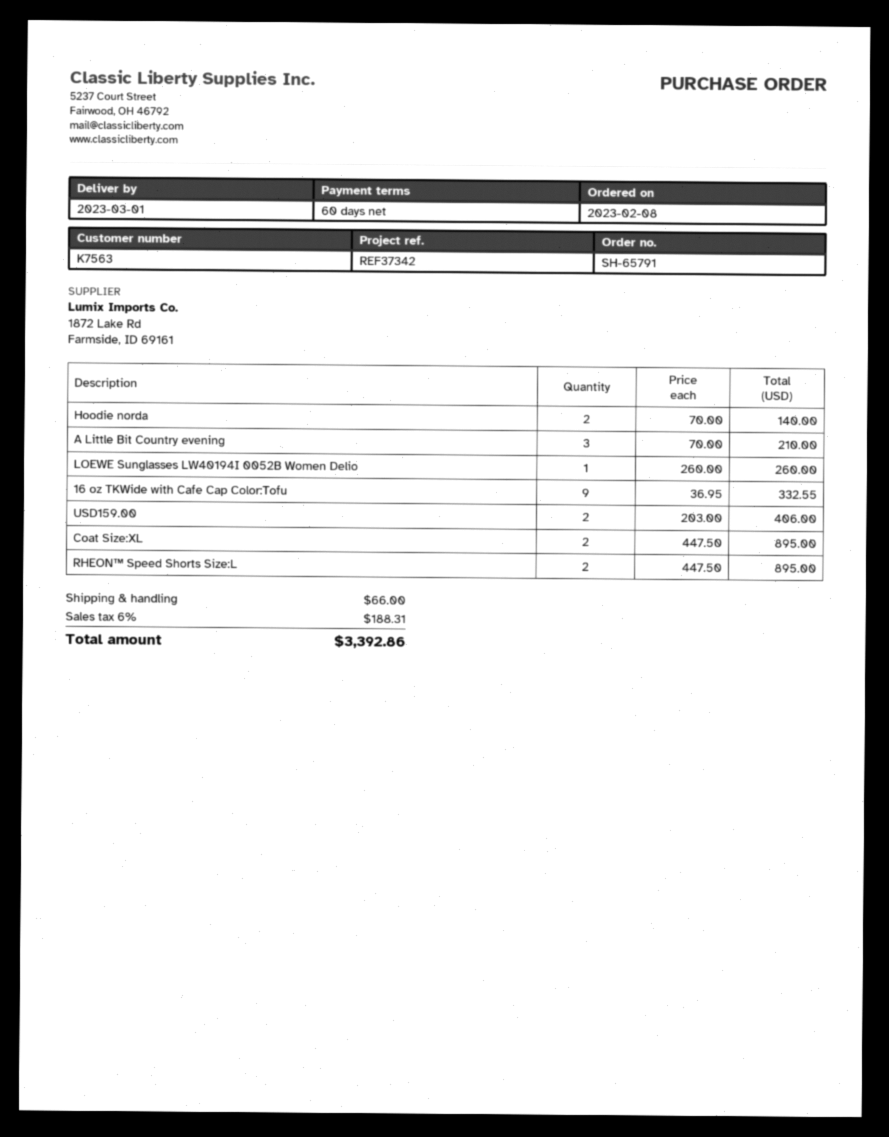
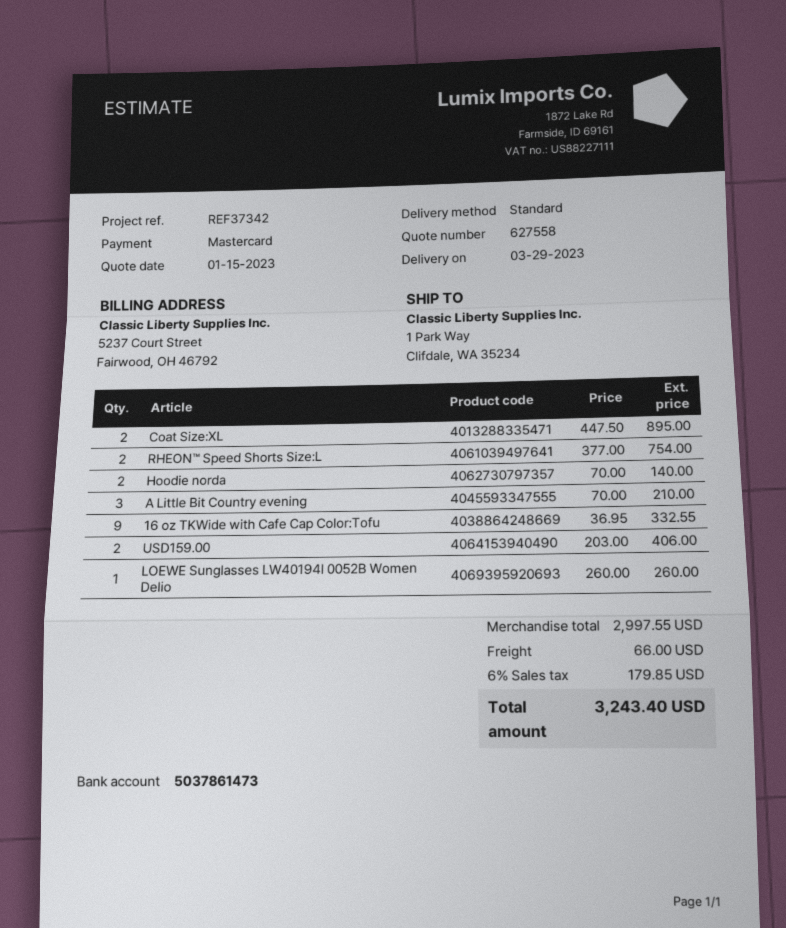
delivery date: 2023-03-01 -> 2023-03-29
RHEON™ Speed Shorts Size:L: 2 x 447.50 = 895.00 -> 2 x 377.00 = 754.00
tax: 6% = 188.31 -> 6% = 179.85
total: 3392.86 -> 3243.40

